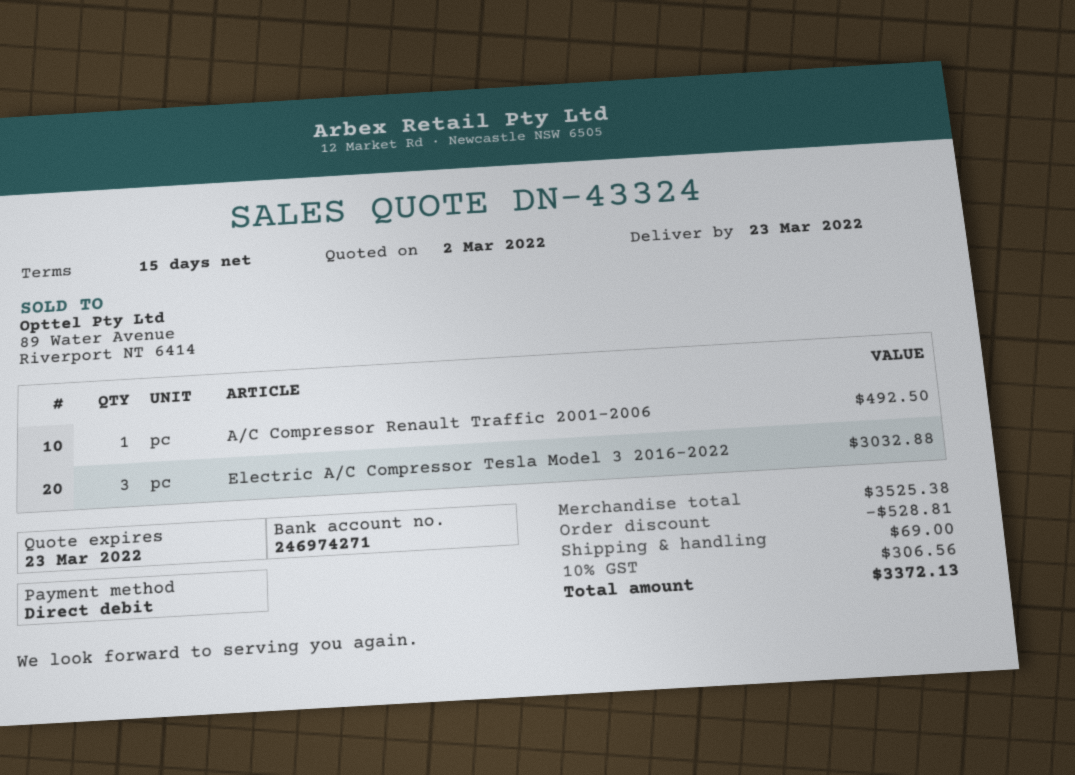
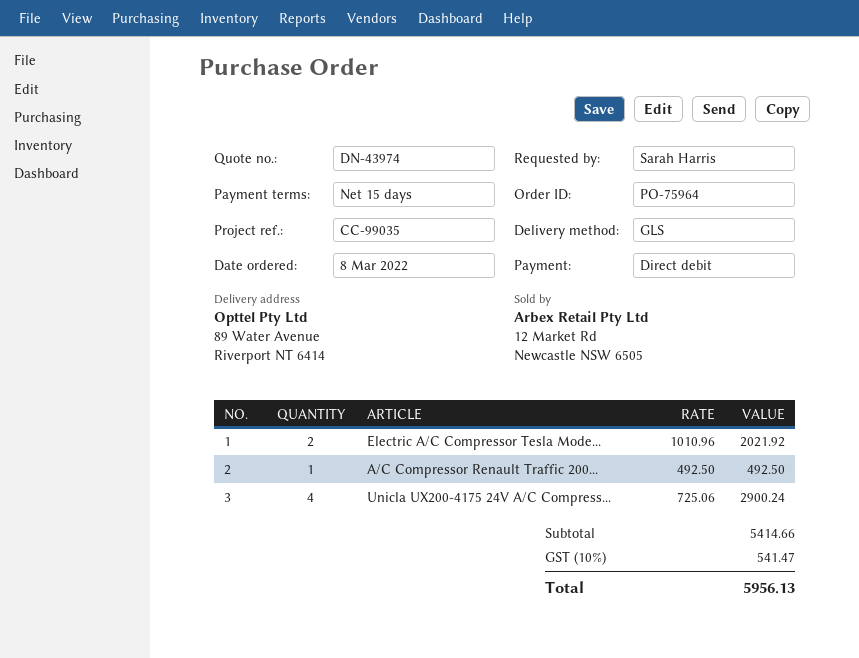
quote number: DN-43324 -> DN-43974
Electric A/C Compressor Tesla Model 3 2016-2022: 3 for 3032.88 -> 2 for 2021.92
Unicla UX200-4175 24V A/C Compress...: none -> 4 for 2900.24
subtotal: 3525.38 -> 5414.66
discount: 528.81 -> none
shipping: 69.00 -> none
tax: 10% = 306.56 -> 10% = 541.47
total: 3372.13 -> 5956.13

